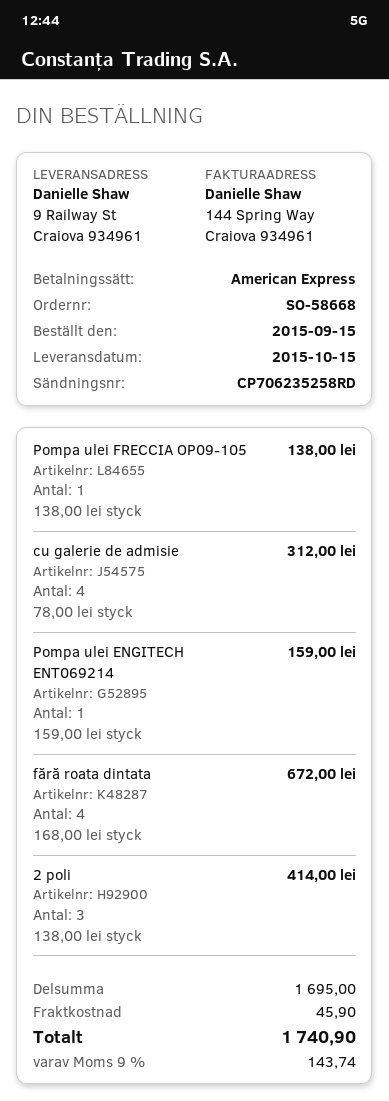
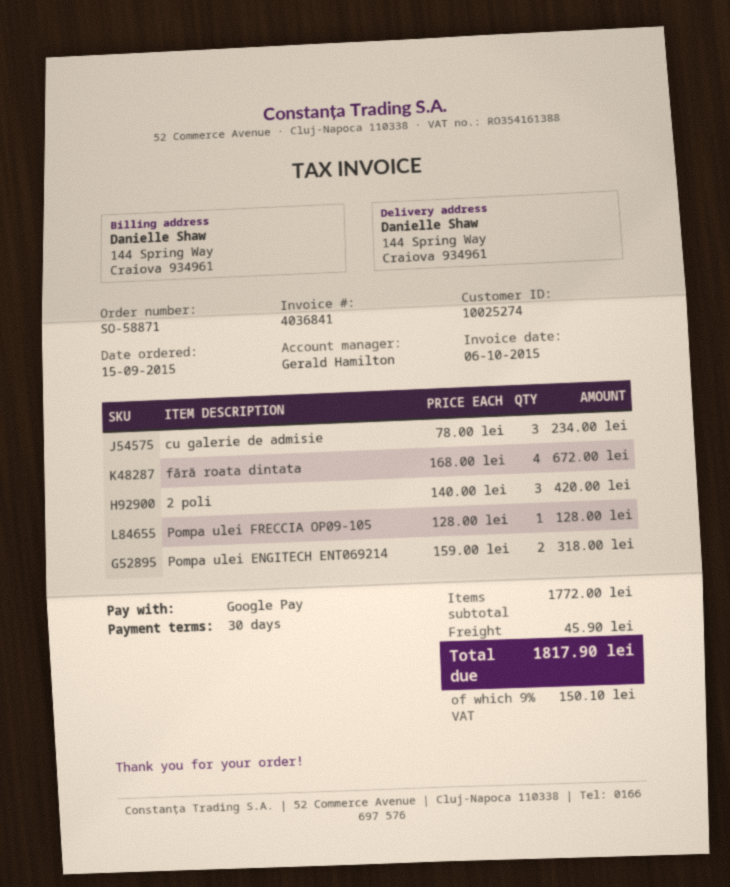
order number: SO-58668 -> SO-58871
payment method: American Express -> Google Pay
ship to: 9 Railway St, Craiova 934961 -> 144 Spring Way, Craiova 934961
Pompa ulei FRECCIA OP09-105: 1 x 138.00 = 138.00 -> 1 x 128.00 = 128.00
cu galerie de admisie: 4 x 78.00 = 312.00 -> 3 x 78.00 = 234.00
Pompa ulei ENGITECH ENT069214: 1 x 159.00 = 159.00 -> 2 x 159.00 = 318.00
2 poli: 3 x 138.00 = 414.00 -> 3 x 140.00 = 420.00
subtotal: 1695.00 -> 1772.00
tax: 9% = 143.74 -> 9% = 150.10
total: 1740.90 -> 1817.90

